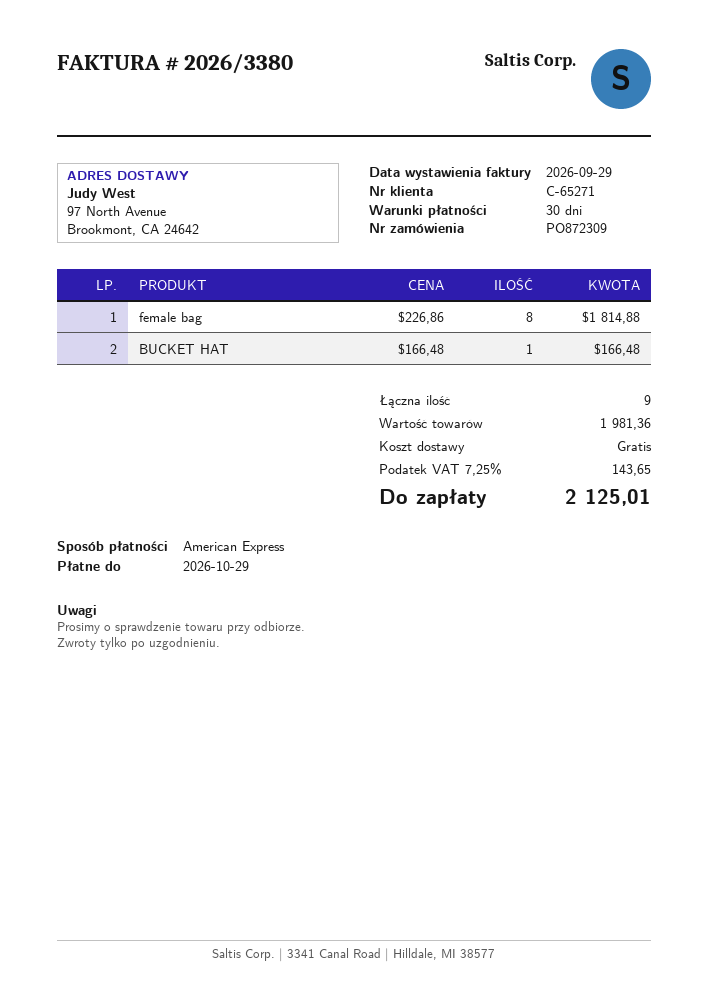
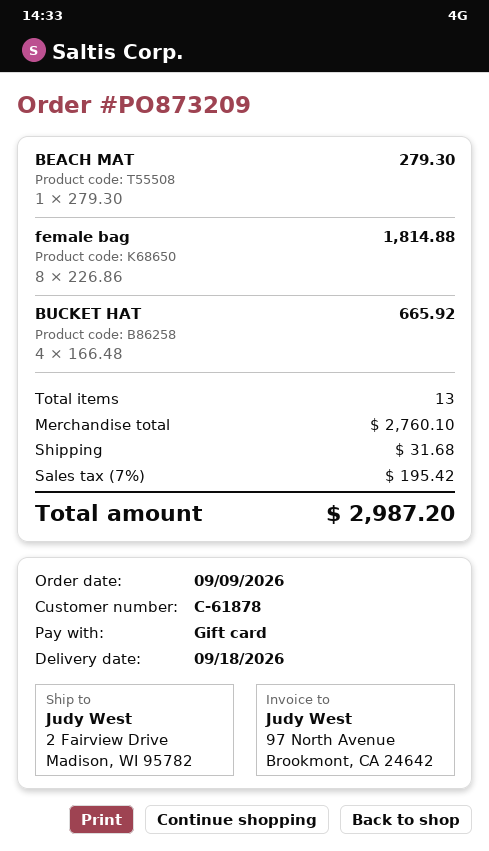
order number: PO872309 -> PO873209
customer number: C-65271 -> C-61878
payment method: American Express -> gift card
ship to: 97 North Avenue, Brookmont, CA 24642 -> 2 Fairview Drive, Madison, WI 95782
BUCKET HAT: 1 x 166.48 = 166.48 -> 4 x 166.48 = 665.92
BEACH MAT: none -> 1 x 279.30 = 279.30
total quantity: 9 -> 13
subtotal: 1981.36 -> 2760.10
shipping: 0.00 -> 31.68
tax: 7.25% = 143.65 -> 7% = 195.42
total: 2125.01 -> 2987.20

